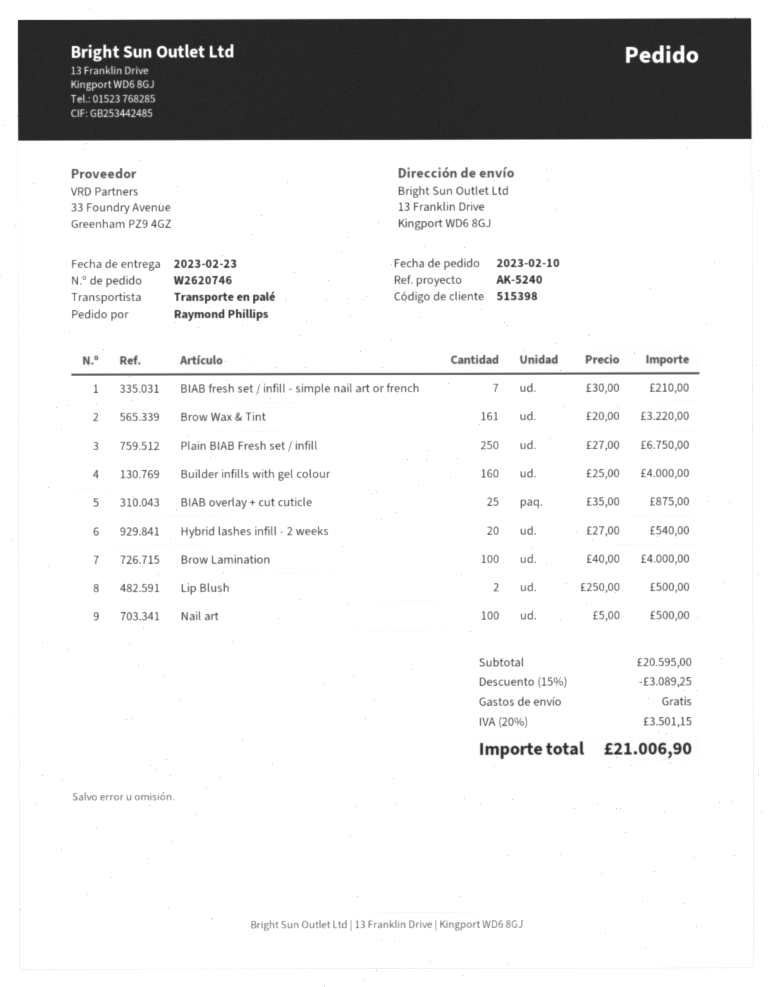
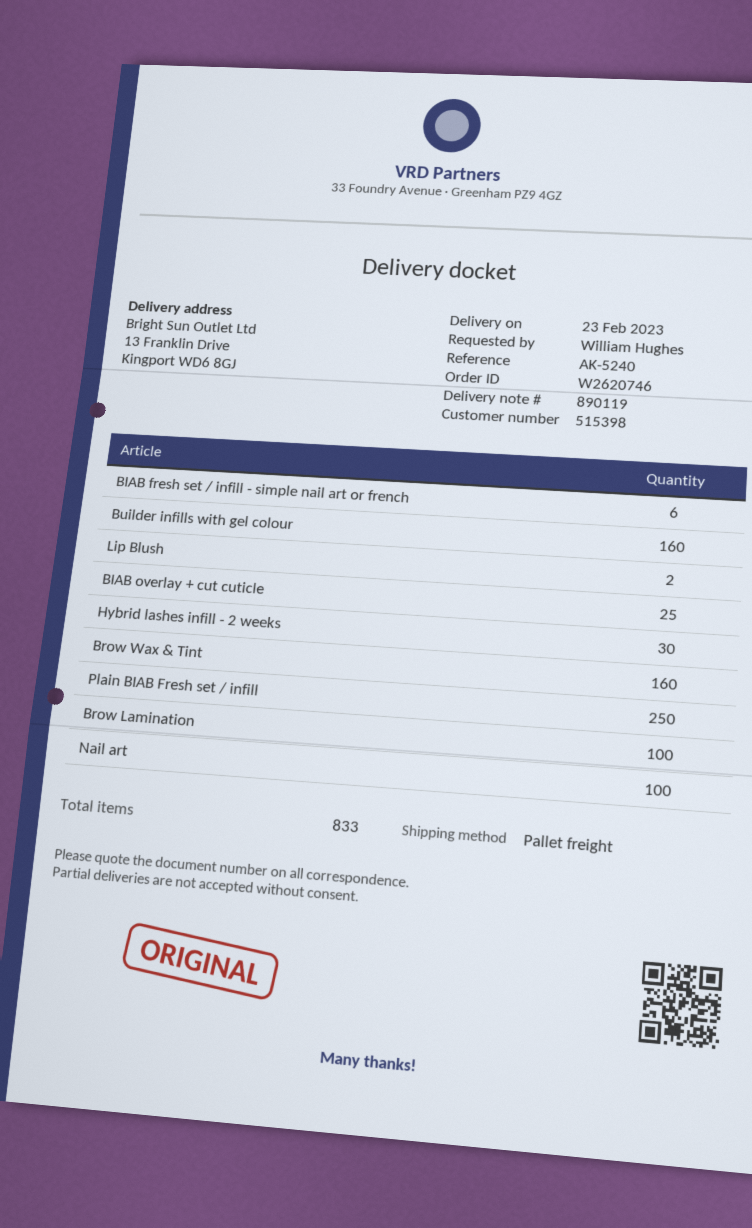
ordered by: Raymond Phillips -> William Hughes
BIAB fresh set / infill - simple nail art or french: 7 -> 6
Brow Wax & Tint: 161 -> 160
Hybrid lashes infill - 2 weeks: 20 -> 30

